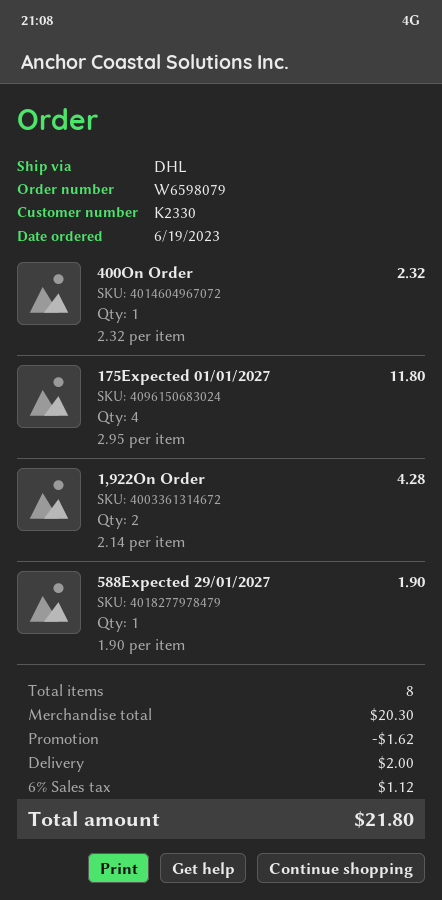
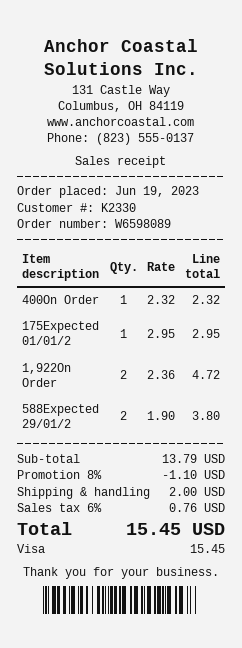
order number: W6598079 -> W6598089
175Expected 01/01/2027: 4 x 2.95 = 11.80 -> 1 x 2.95 = 2.95
1,922On Order: 2 x 2.14 = 4.28 -> 2 x 2.36 = 4.72
588Expected 29/01/2027: 1 x 1.90 = 1.90 -> 2 x 1.90 = 3.80
subtotal: 20.30 -> 13.79
discount: 1.62 -> 1.10
tax: 6% = 1.12 -> 6% = 0.76
total: 21.80 -> 15.45

